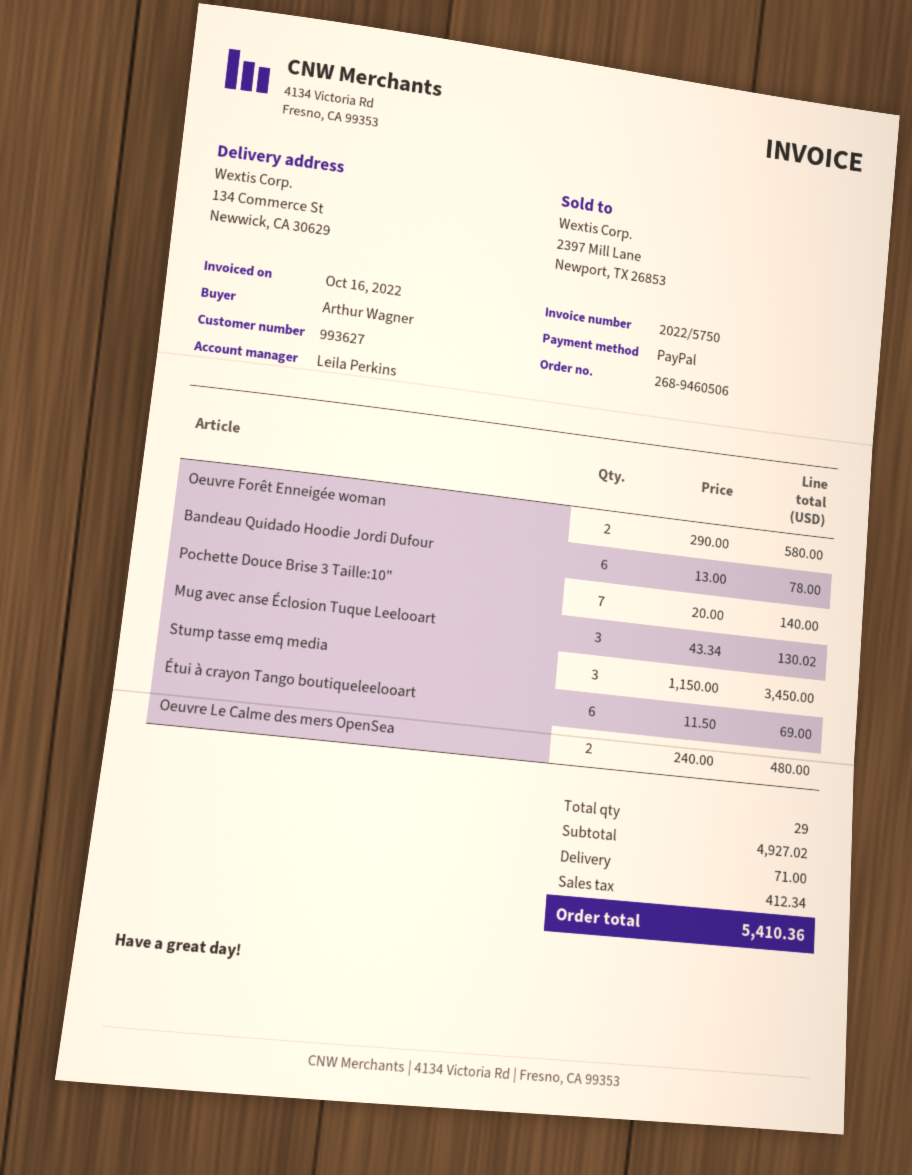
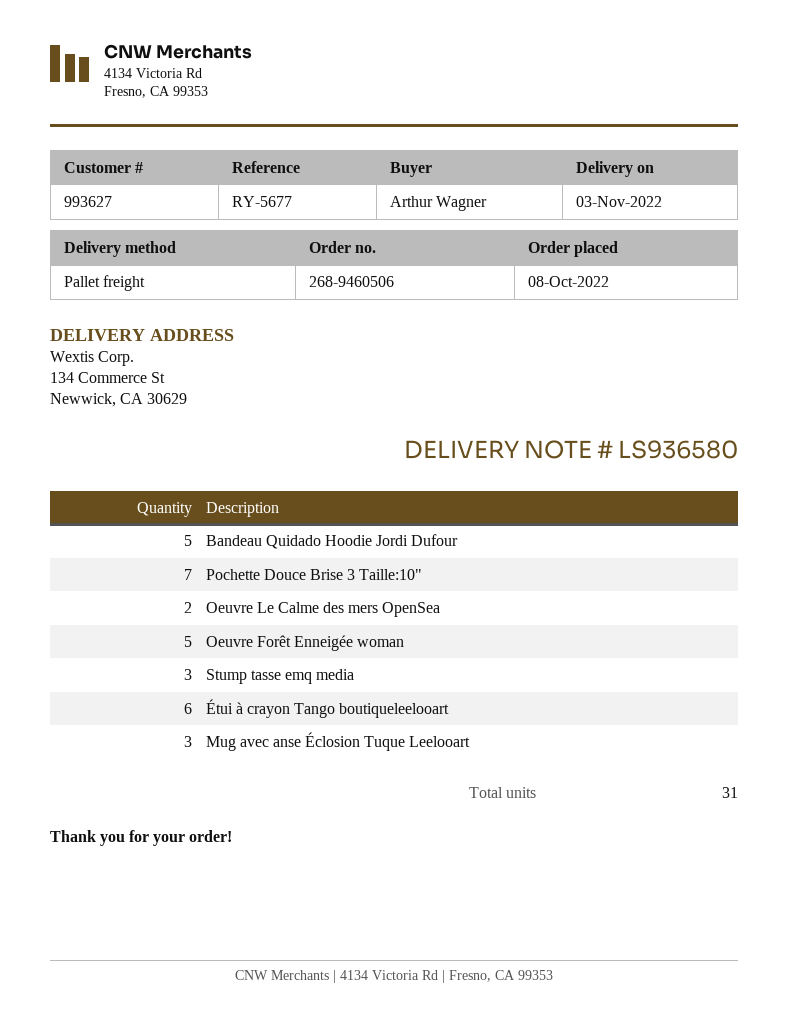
Oeuvre Forêt Enneigée woman: 2 -> 5
Bandeau Quidado Hoodie Jordi Dufour: 6 -> 5
total quantity: 29 -> 31

